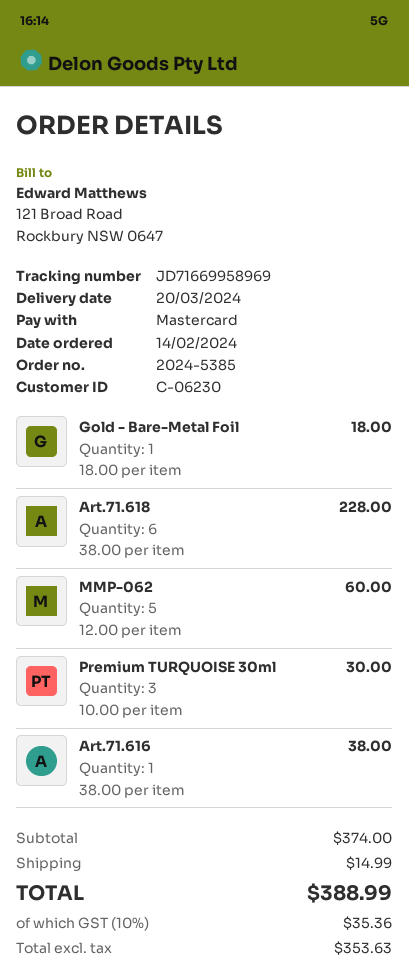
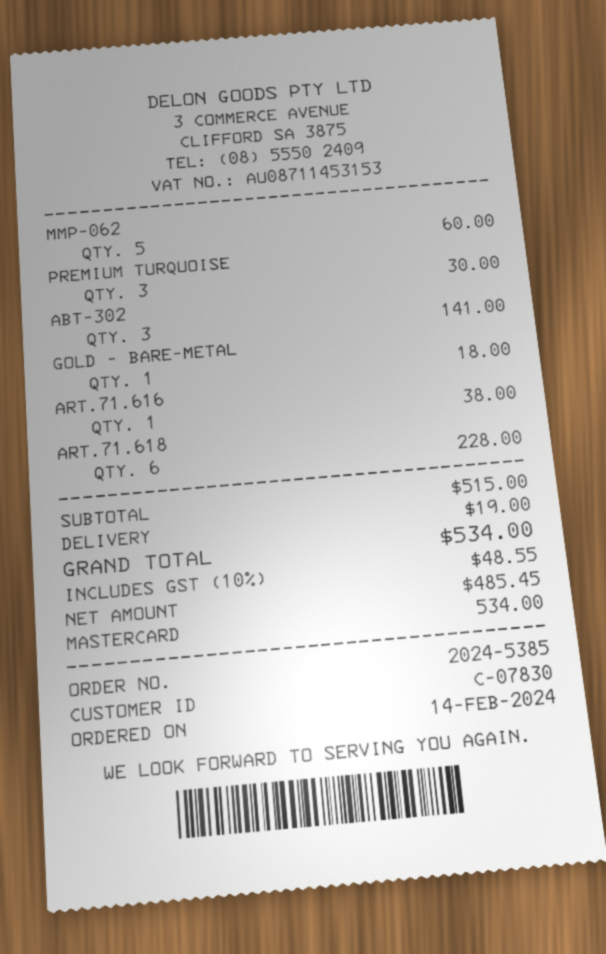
customer number: C-06230 -> C-07830
ABT-302: none -> 3 for 141.00
subtotal: 374.00 -> 515.00
shipping: 14.99 -> 19.00
net: 353.63 -> 485.45
tax: 10% = 35.36 -> 10% = 48.55
total: 388.99 -> 534.00

